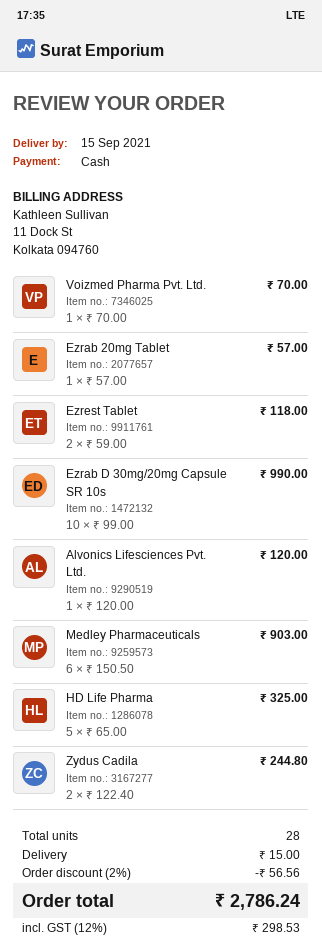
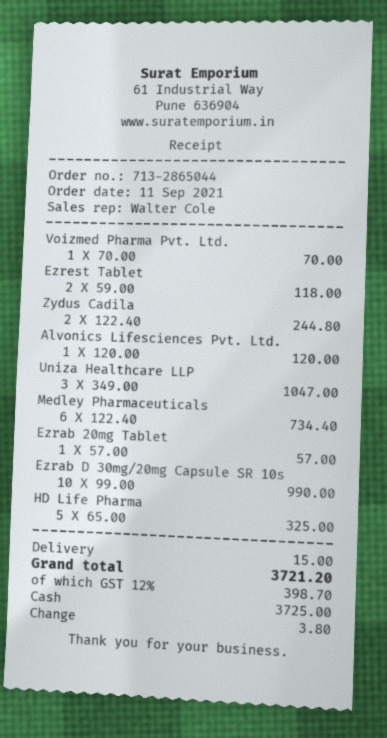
Medley Pharmaceuticals: 6 x 150.50 = 903.00 -> 6 x 122.40 = 734.40
Uniza Healthcare LLP: none -> 3 x 349.00 = 1047.00
discount: 2% = 56.56 -> none
tax: 12% = 298.53 -> 12% = 398.70
total: 2786.24 -> 3721.20

